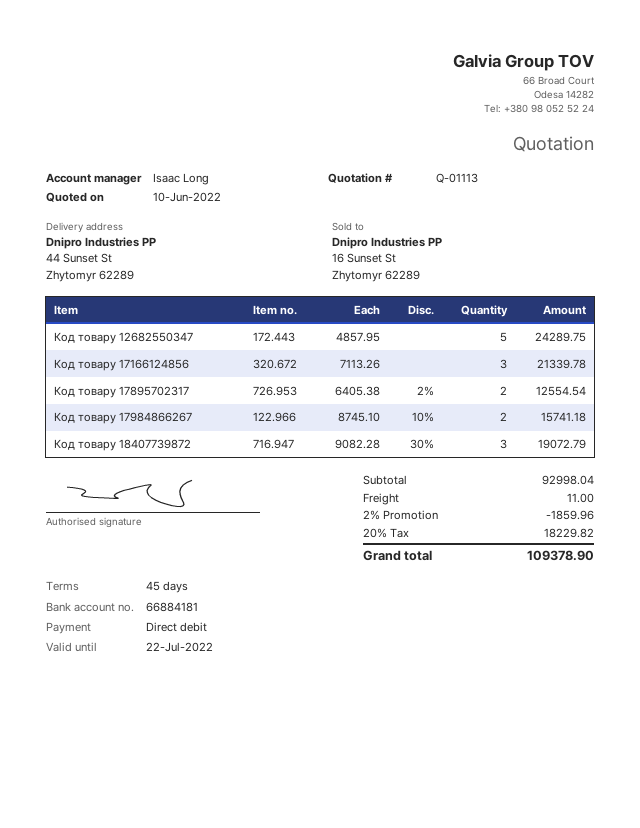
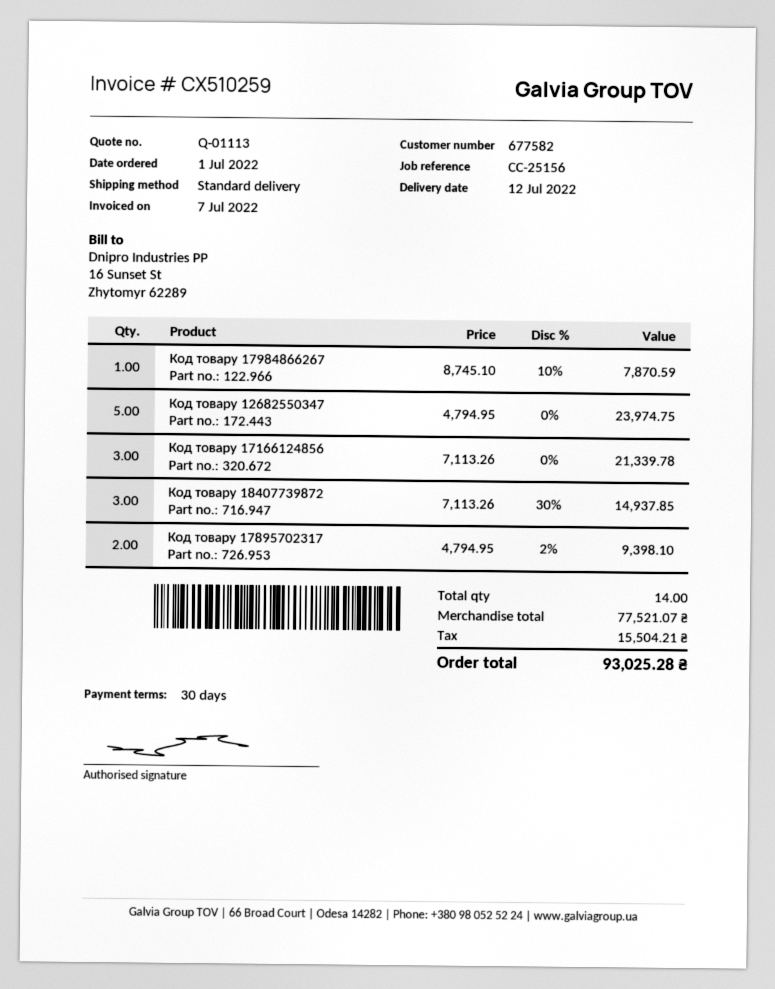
payment terms: 45 days -> 30 days
Код товару 12682550347: 5 x 4857.95 = 24289.75 -> 5 x 4794.95 = 23974.75
Код товару 17895702317: 2 x 6405.38 - 2% = 12554.54 -> 2 x 4794.95 - 2% = 9398.10
Код товару 17984866267: 2 x 8745.10 - 10% = 15741.18 -> 1 x 8745.10 - 10% = 7870.59
Код товару 18407739872: 3 x 9082.28 - 30% = 19072.79 -> 3 x 7113.26 - 30% = 14937.85
subtotal: 92998.04 -> 77521.07
discount: 2% = 1859.96 -> none
shipping: 11.00 -> none
tax: 18229.82 -> 15504.21
total: 109378.90 -> 93025.28

